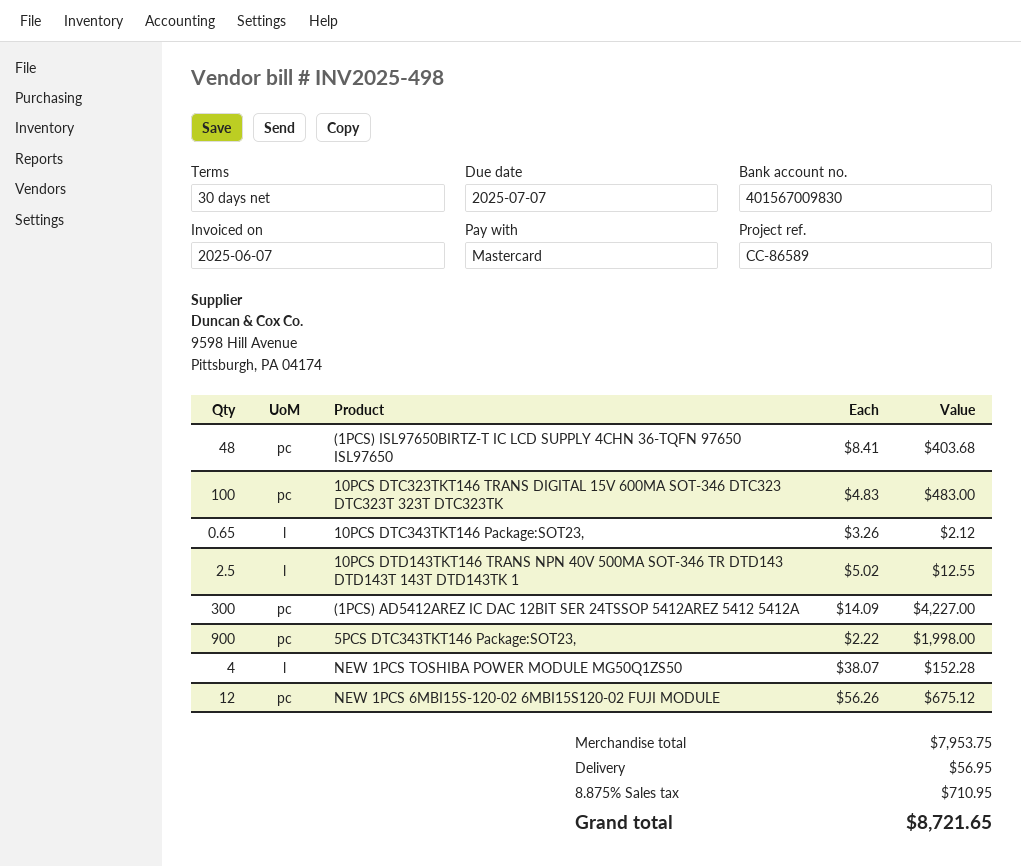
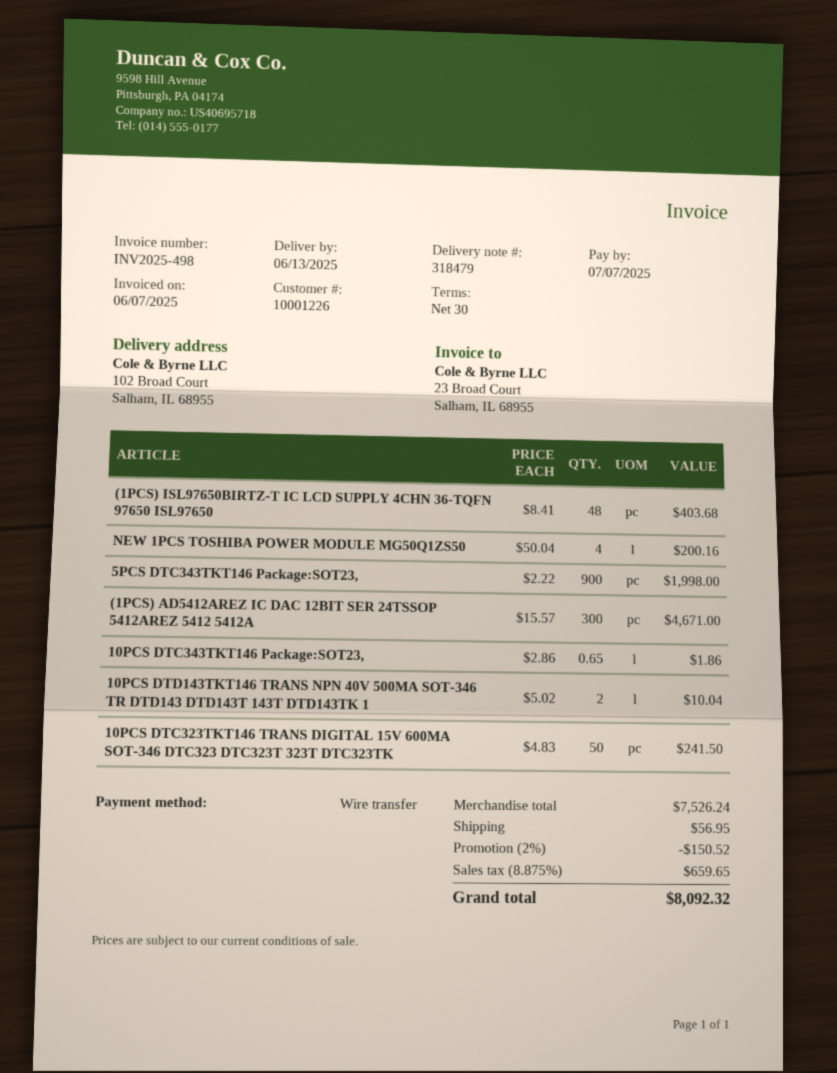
payment method: Mastercard -> bank transfer
10PCS DTC323TKT146 TRANS DIGITAL 15V 600MA SOT-346 DTC323 DTC323T 323T DTC323TK: 100 x 4.83 = 483.00 -> 50 x 4.83 = 241.50
10PCS DTC343TKT146 Package:SOT23,: 0.65 x 3.26 = 2.12 -> 0.65 x 2.86 = 1.86
10PCS DTD143TKT146 TRANS NPN 40V 500MA SOT-346 TR DTD143 DTD143T 143T DTD143TK 1: 2.5 x 5.02 = 12.55 -> 2 x 5.02 = 10.04
(1PCS) AD5412AREZ IC DAC 12BIT SER 24TSSOP 5412AREZ 5412 5412A: 300 x 14.09 = 4227.00 -> 300 x 15.57 = 4671.00
NEW 1PCS TOSHIBA POWER MODULE MG50Q1ZS50: 4 x 38.07 = 152.28 -> 4 x 50.04 = 200.16
NEW 1PCS 6MBI15S-120-02 6MBI15S120-02 FUJI MODULE: 12 x 56.26 = 675.12 -> none
subtotal: 7953.75 -> 7526.24
discount: none -> 2% = 150.52
tax: 8.875% = 710.95 -> 8.875% = 659.65
total: 8721.65 -> 8092.32

